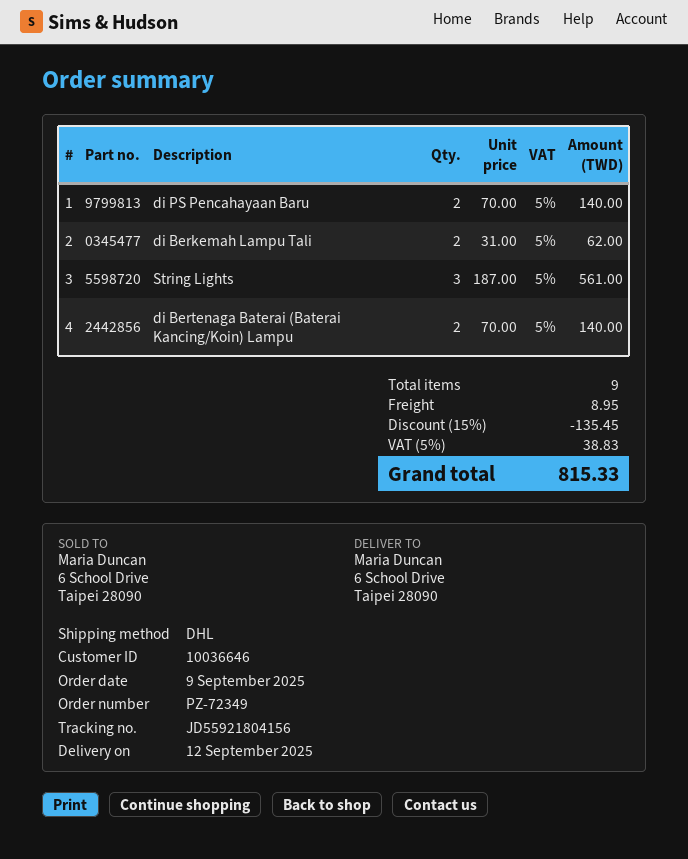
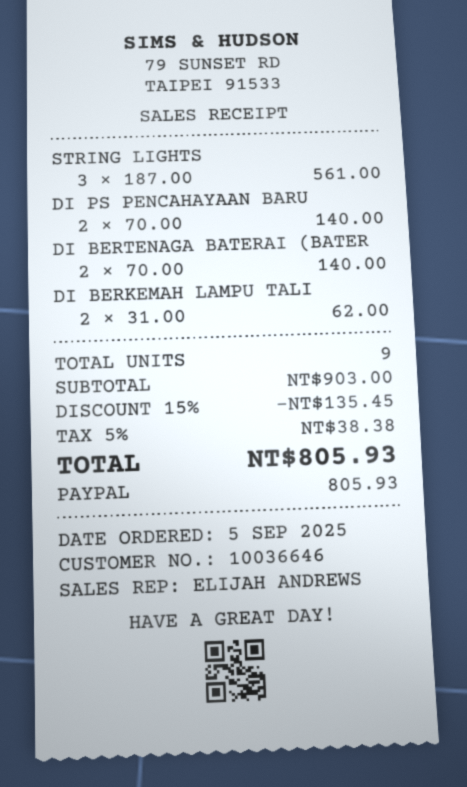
order date: 2025-09-09 -> 2025-09-05
shipping: 8.95 -> none
tax: 5% = 38.83 -> 5% = 38.38
total: 815.33 -> 805.93

